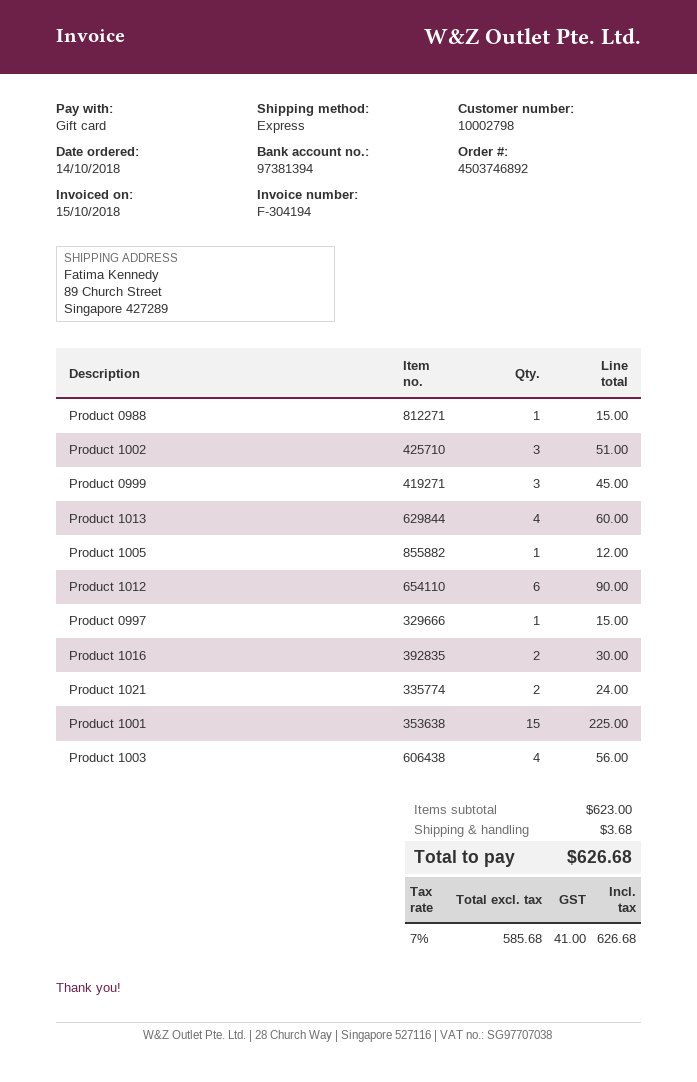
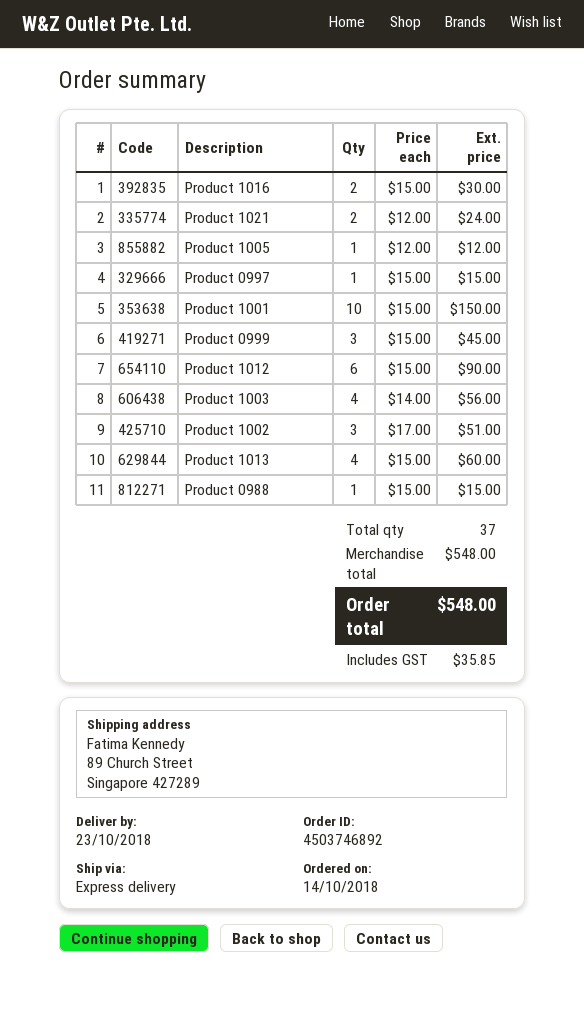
Product 1001: 15 for 225.00 -> 10 for 150.00
subtotal: 623.00 -> 548.00
shipping: 3.68 -> none
tax: 41.00 -> 35.85
total: 626.68 -> 548.00

